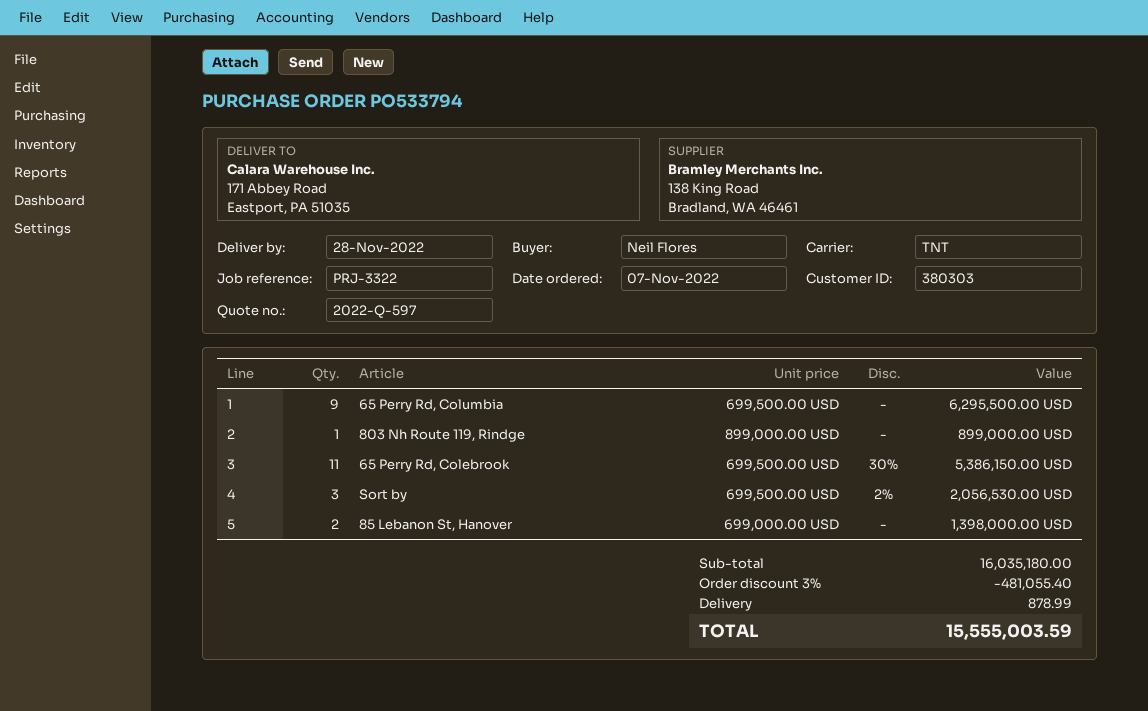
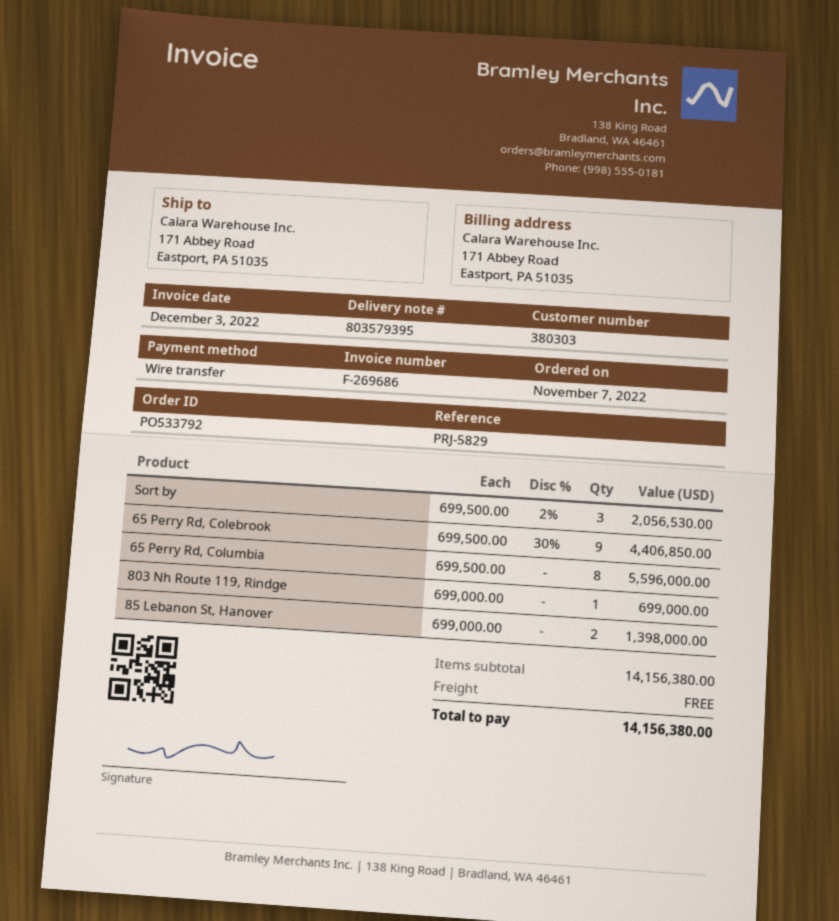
order number: PO533794 -> PO533792
reference: PRJ-3322 -> PRJ-5829
65 Perry Rd, Columbia: 9 x 699500.00 = 6295500.00 -> 8 x 699500.00 = 5596000.00
803 Nh Route 119, Rindge: 1 x 899000.00 = 899000.00 -> 1 x 699000.00 = 699000.00
65 Perry Rd, Colebrook: 11 x 699500.00 - 30% = 5386150.00 -> 9 x 699500.00 - 30% = 4406850.00
subtotal: 16035180.00 -> 14156380.00
discount: 3% = 481055.40 -> none
shipping: 878.99 -> 0.00
total: 15555003.59 -> 14156380.00

